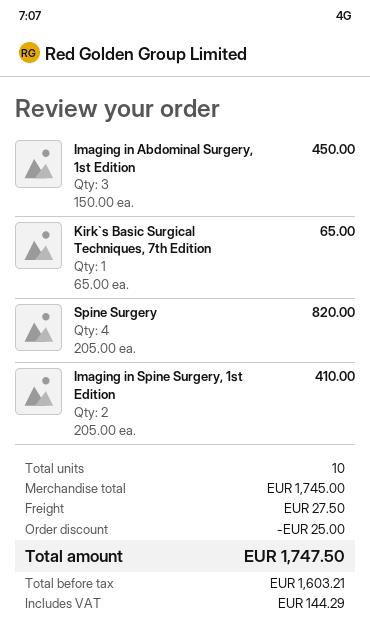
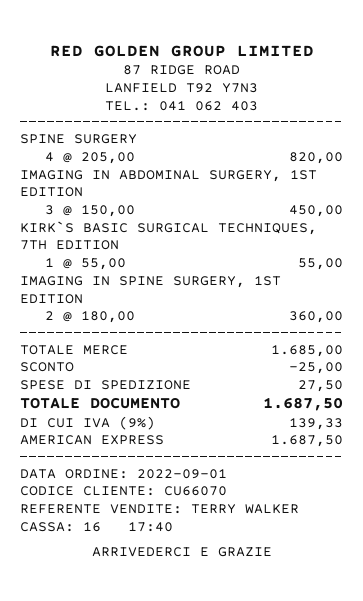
Kirk`s Basic Surgical Techniques, 7th Edition: 1 x 65.00 = 65.00 -> 1 x 55.00 = 55.00
Imaging in Spine Surgery, 1st Edition: 2 x 205.00 = 410.00 -> 2 x 180.00 = 360.00
subtotal: 1745.00 -> 1685.00
tax: 144.29 -> 139.33
total: 1747.50 -> 1687.50

